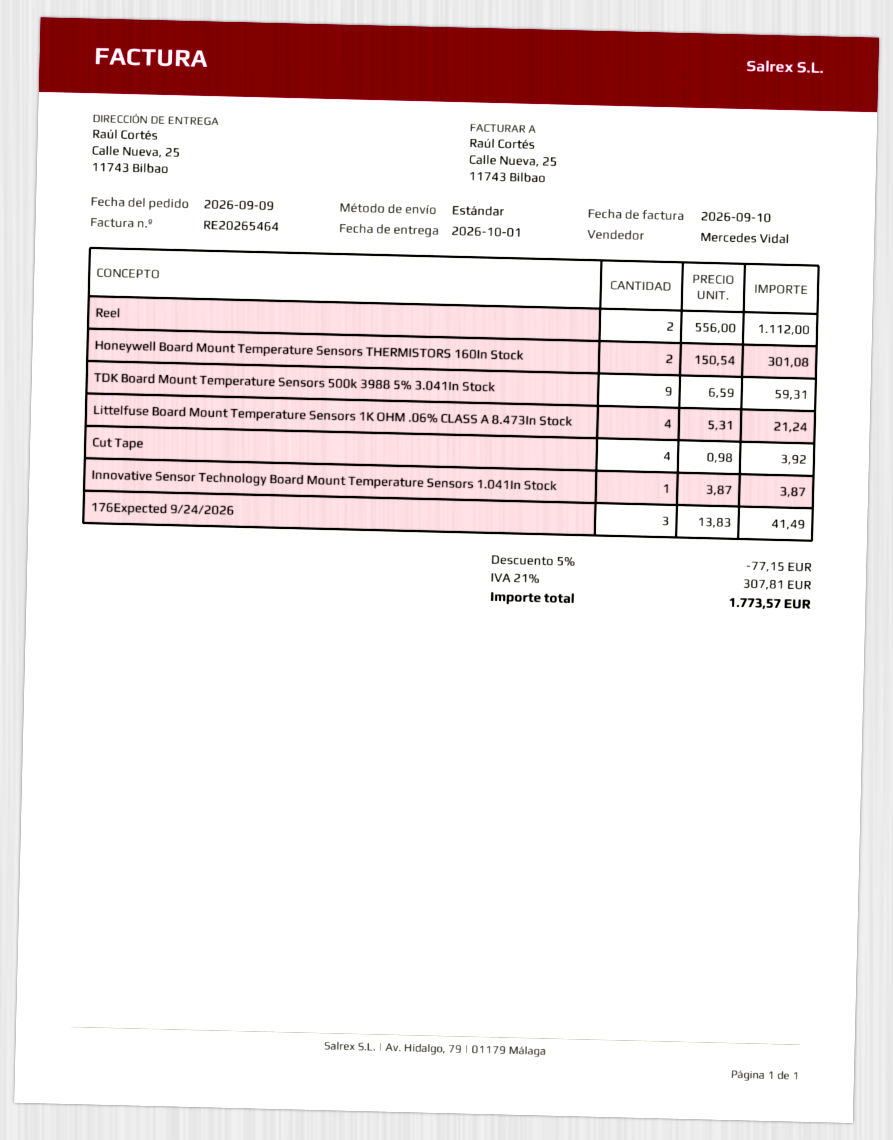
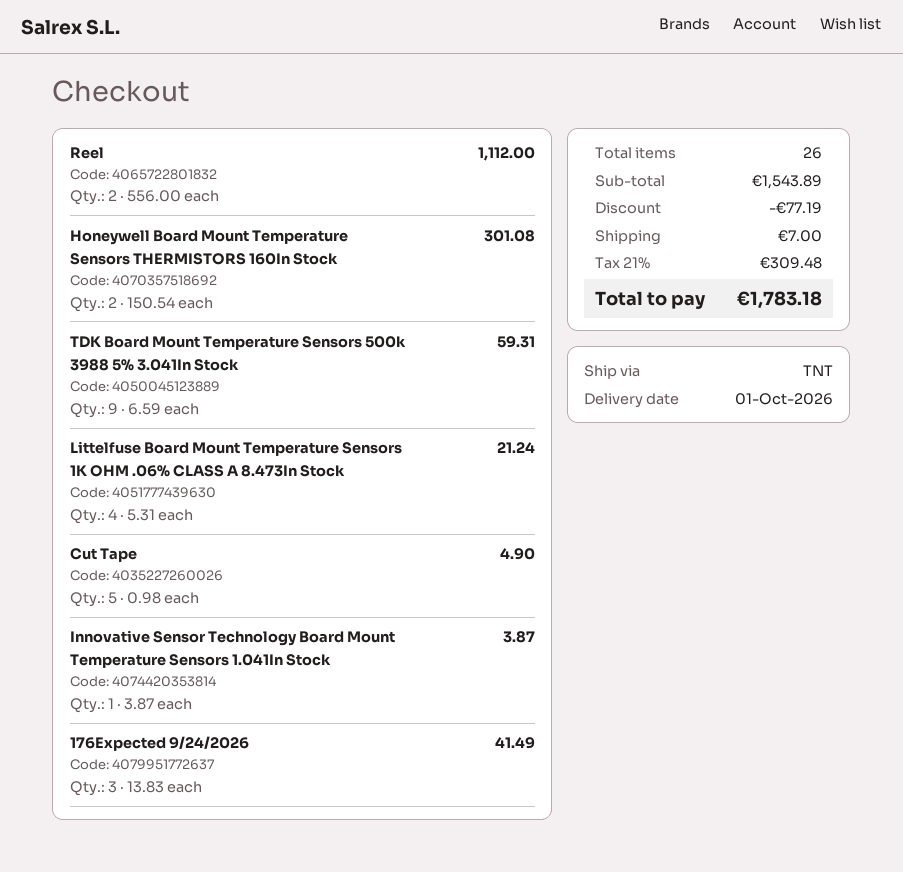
shipping method: standard -> TNT
Cut Tape: 4 x 0.98 = 3.92 -> 5 x 0.98 = 4.90
discount: 77.15 -> 77.19
shipping: none -> 7.00
tax: 21% = 307.81 -> 21% = 309.48
total: 1773.57 -> 1783.18

